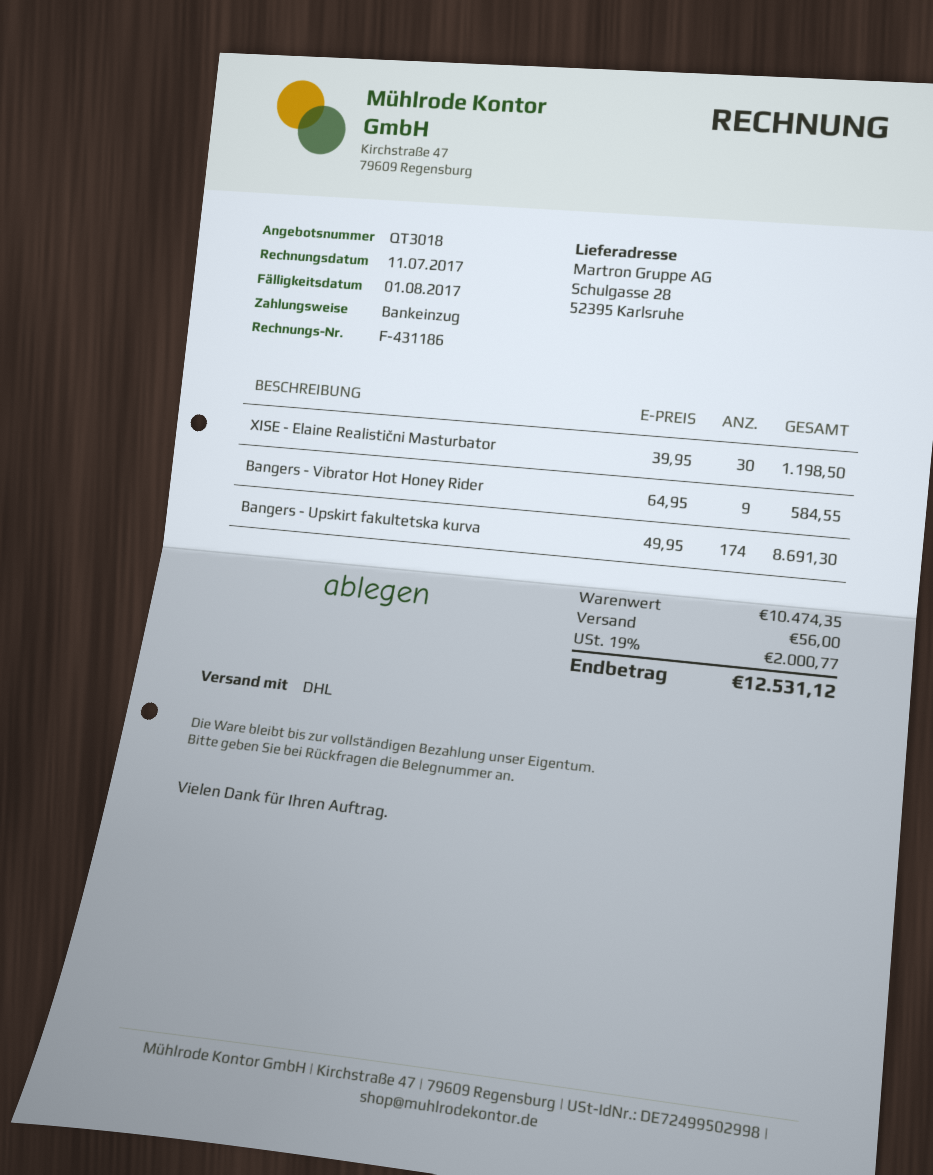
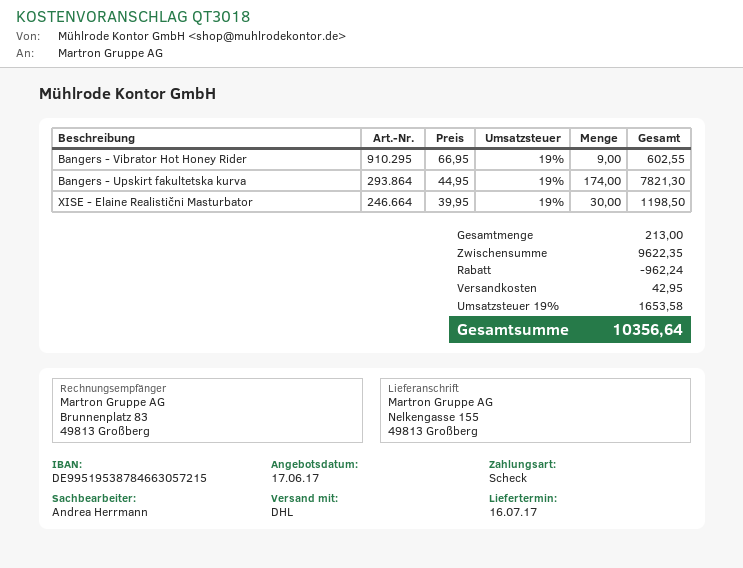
payment method: direct debit -> cheque
ship to: Schulgasse 28, 52395 Karlsruhe -> Nelkengasse 155, 49813 Großberg
Bangers - Vibrator Hot Honey Rider: 9 x 64.95 = 584.55 -> 9 x 66.95 = 602.55
Bangers - Upskirt fakultetska kurva: 174 x 49.95 = 8691.30 -> 174 x 44.95 = 7821.30
subtotal: 10474.35 -> 9622.35
discount: none -> 962.24
shipping: 56.00 -> 42.95
tax: 19% = 2000.77 -> 19% = 1653.58
total: 12531.12 -> 10356.64

